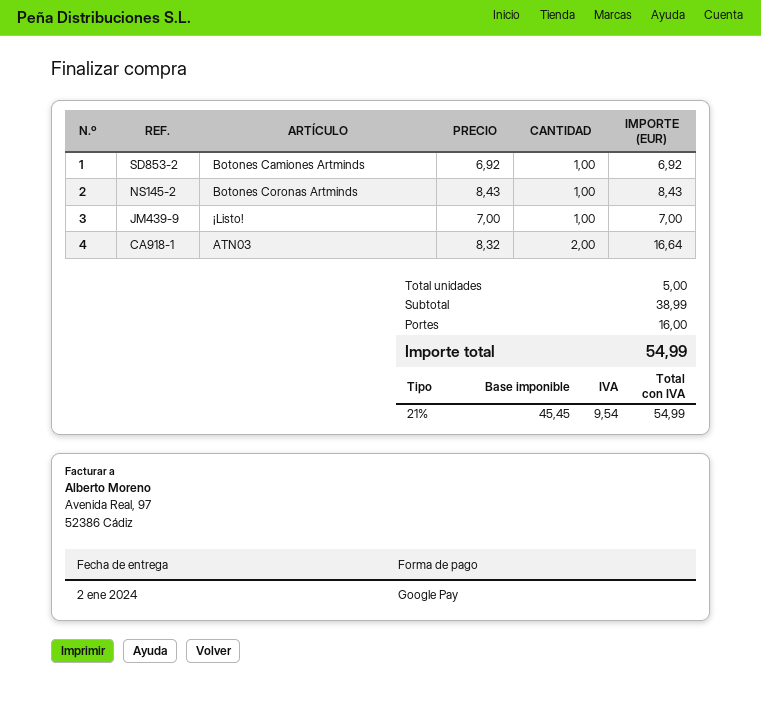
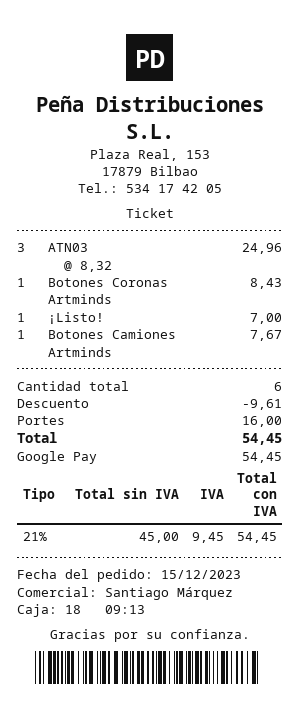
Botones Camiones Artminds: 1 x 6.92 = 6.92 -> 1 x 7.67 = 7.67
ATN03: 2 x 8.32 = 16.64 -> 3 x 8.32 = 24.96
total quantity: 5 -> 6
discount: none -> 9.61
net: 45.45 -> 45.00
tax: 21% = 9.54 -> 21% = 9.45
total: 54.99 -> 54.45

